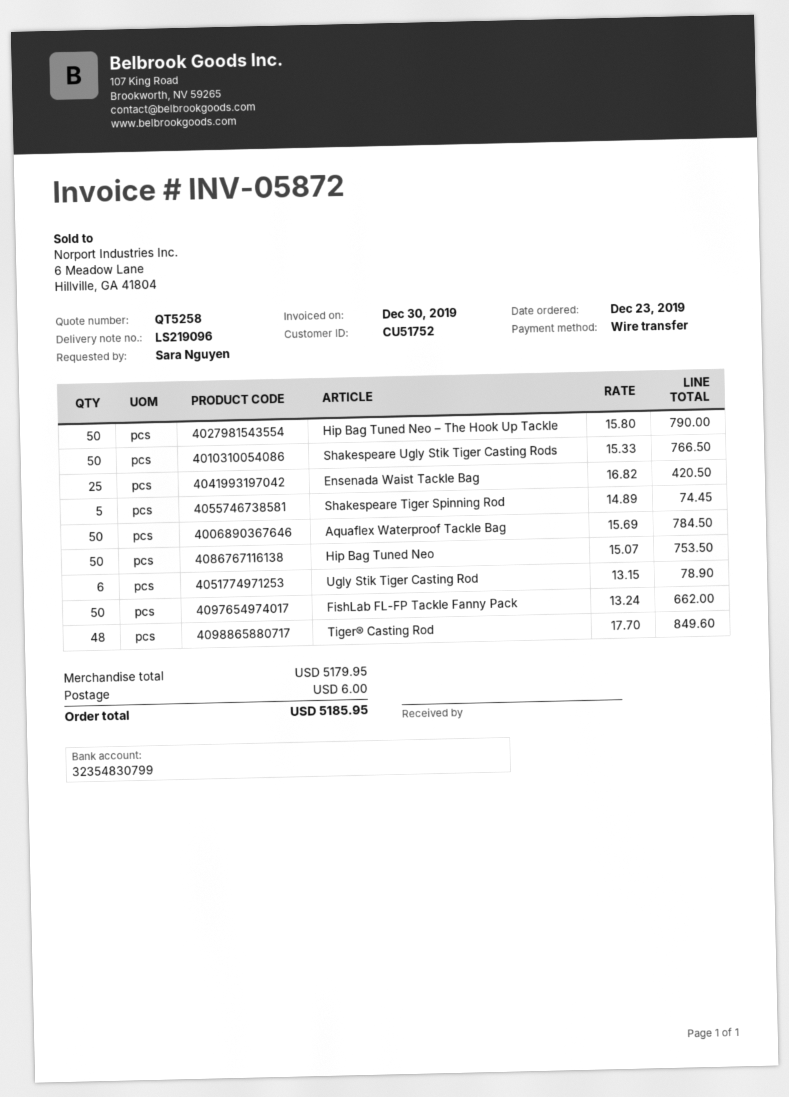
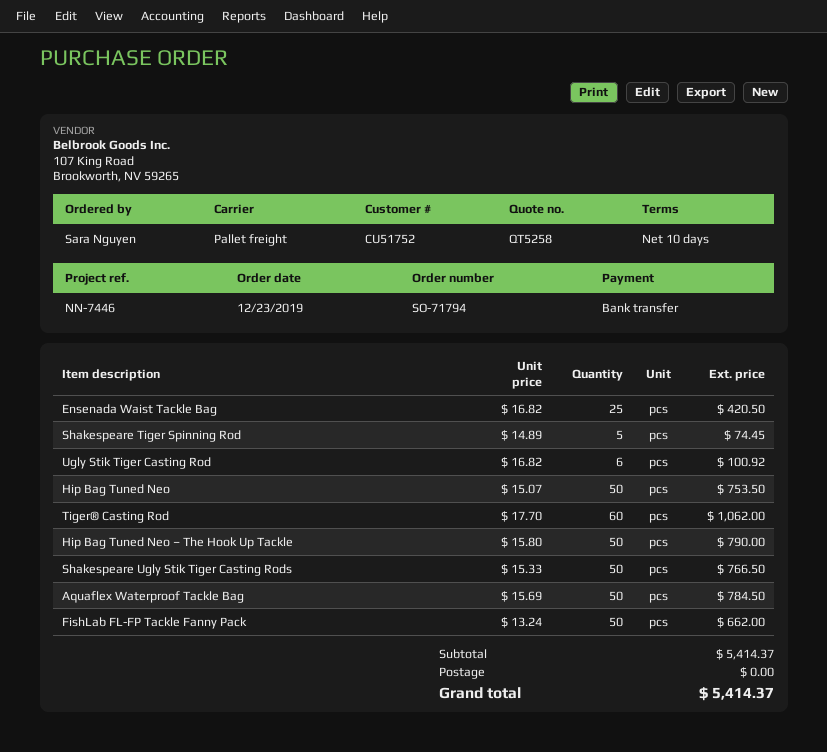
Ugly Stik Tiger Casting Rod: 6 x 13.15 = 78.90 -> 6 x 16.82 = 100.92
Tiger® Casting Rod: 48 x 17.70 = 849.60 -> 60 x 17.70 = 1062.00
subtotal: 5179.95 -> 5414.37
shipping: 6.00 -> 0.00
total: 5185.95 -> 5414.37

